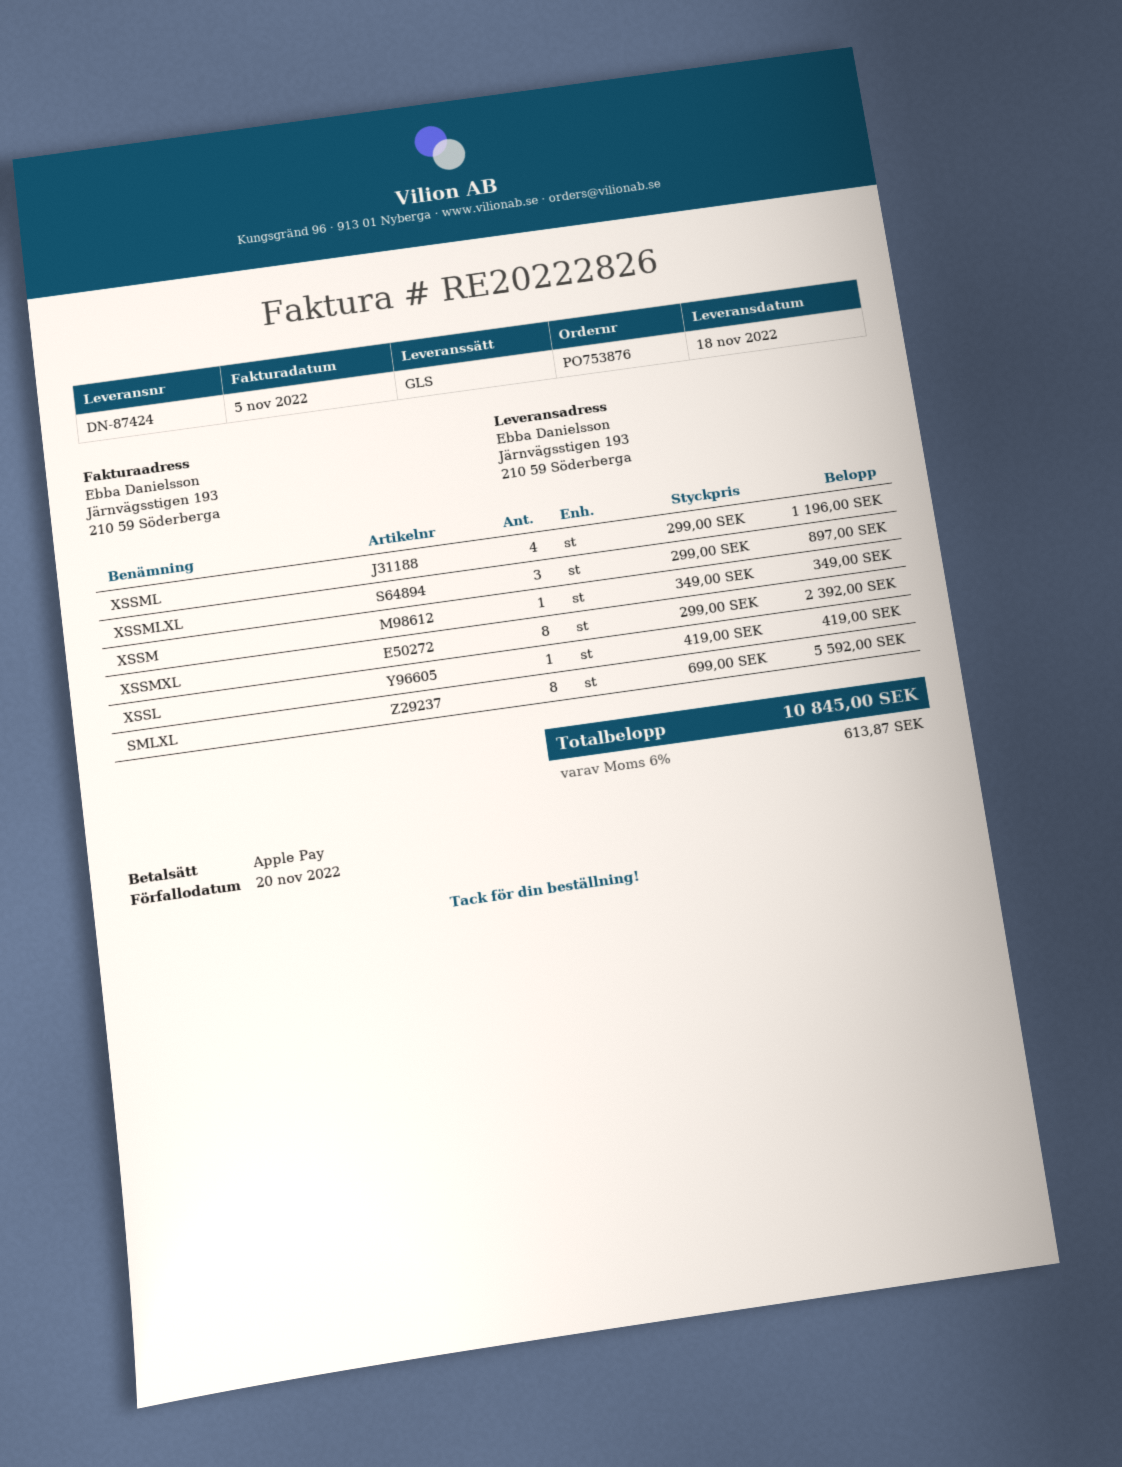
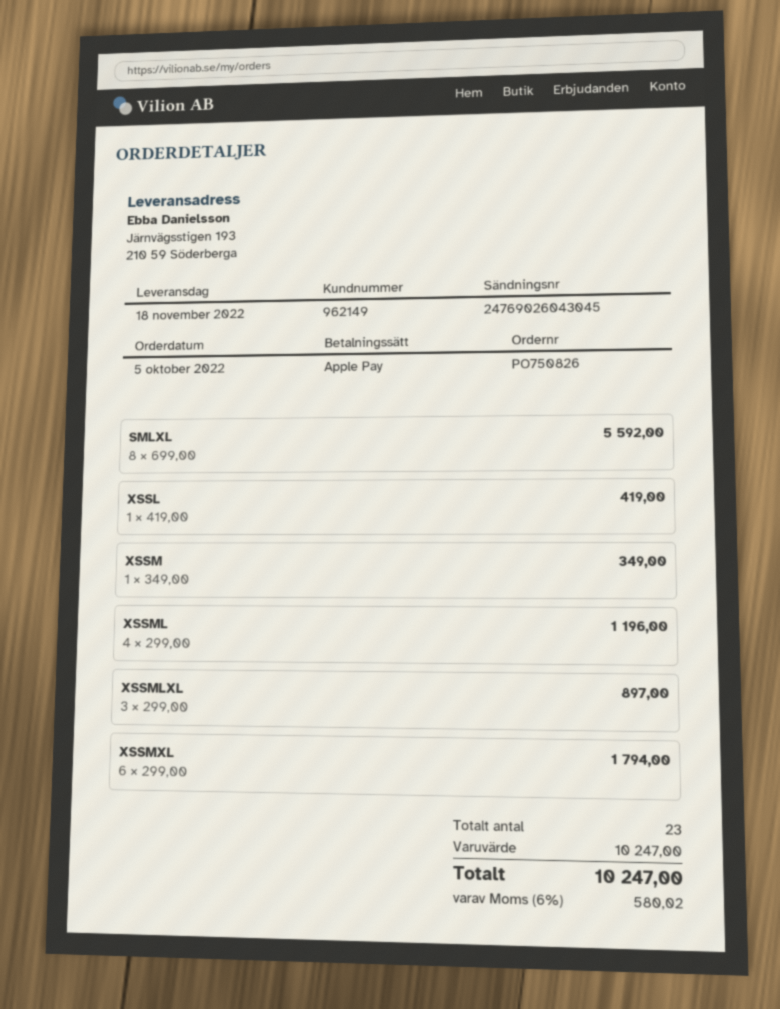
order number: PO753876 -> PO750826
XSSMXL: 8 x 299.00 = 2392.00 -> 6 x 299.00 = 1794.00
tax: 6% = 613.87 -> 6% = 580.02
total: 10845.00 -> 10247.00

